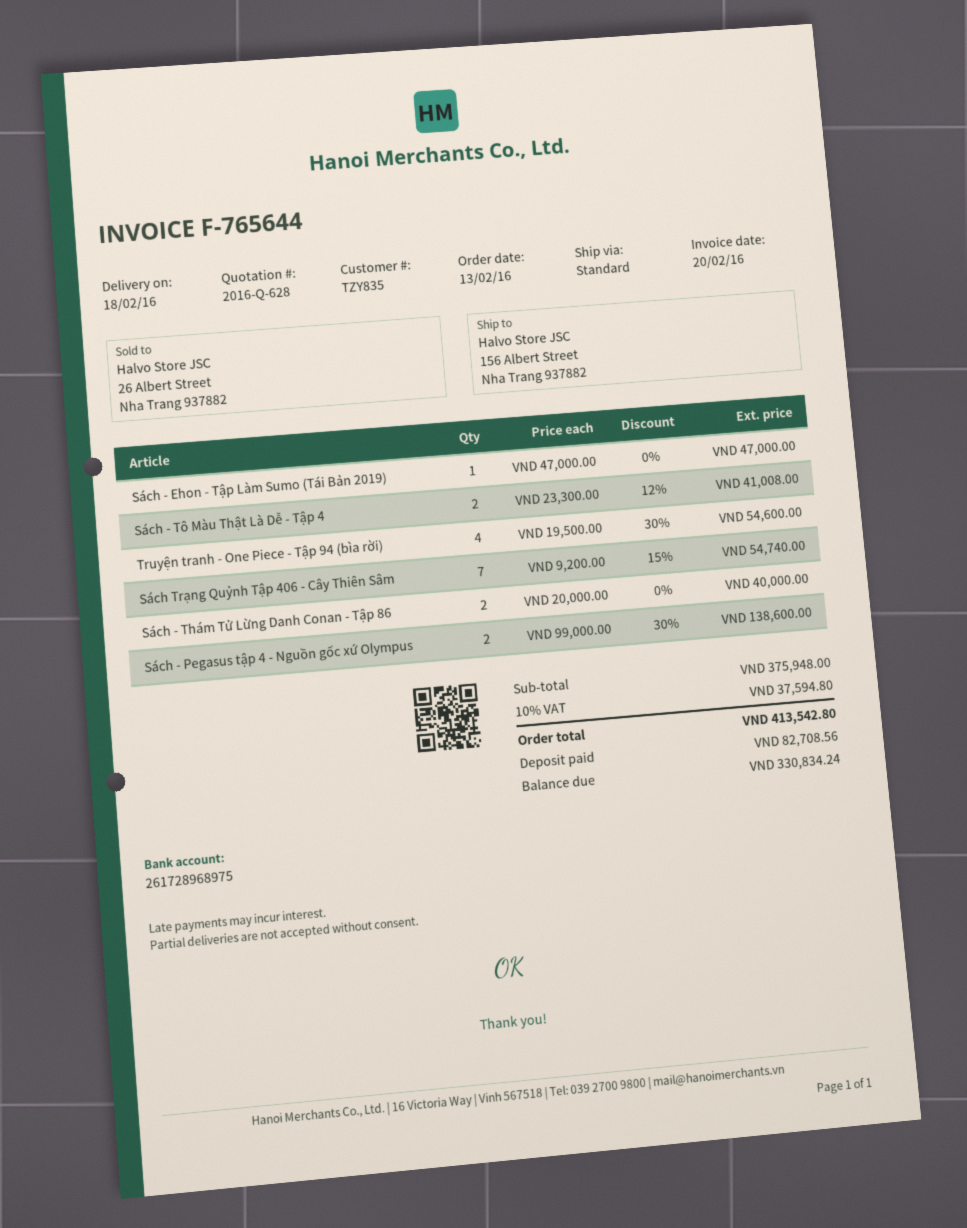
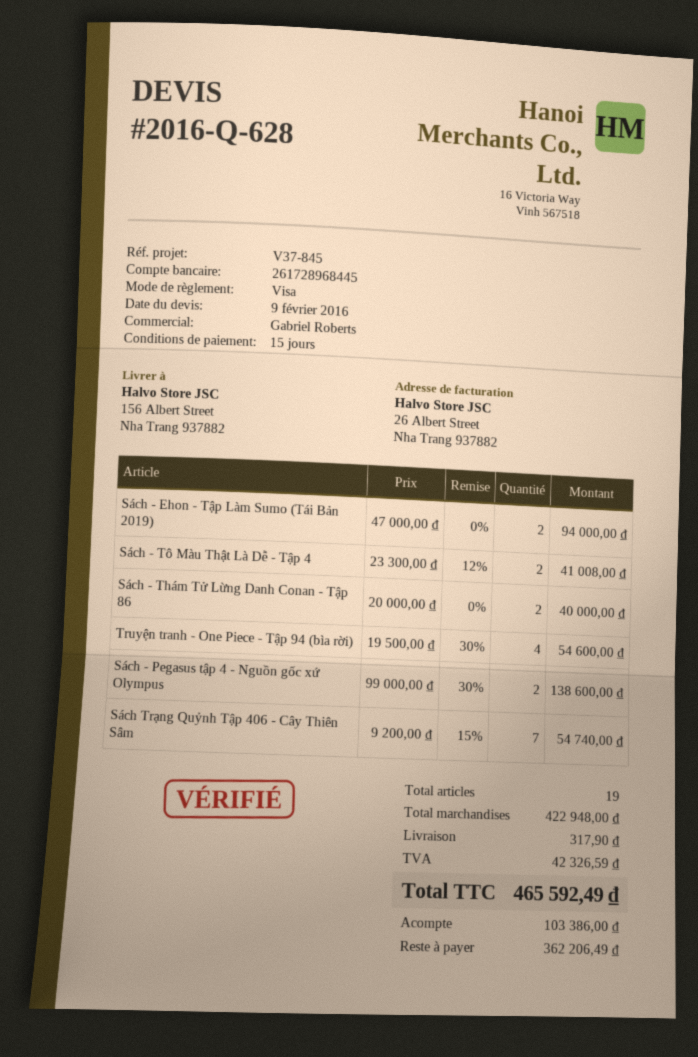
bank account: 261728968975 -> 261728968445
Sách - Ehon - Tập Làm Sumo (Tái Bản 2019): 1 x 47000.00 = 47000.00 -> 2 x 47000.00 = 94000.00
subtotal: 375948.00 -> 422948.00
shipping: none -> 317.90
tax: 37594.80 -> 42326.59
total: 413542.80 -> 465592.49
deposit: 82708.56 -> 103386.00
balance: 330834.24 -> 362206.49

